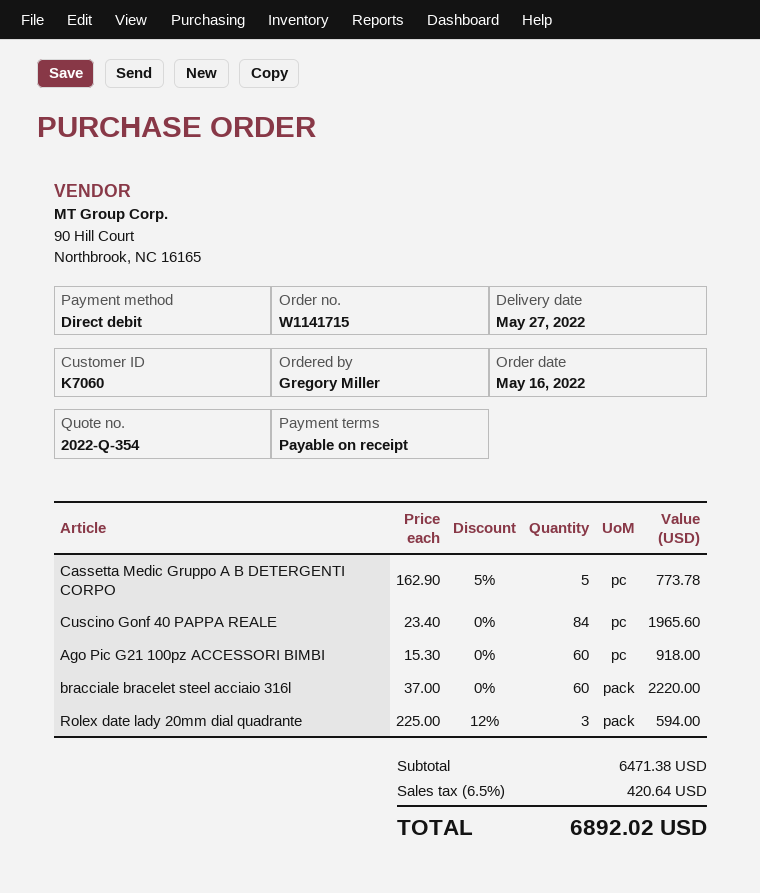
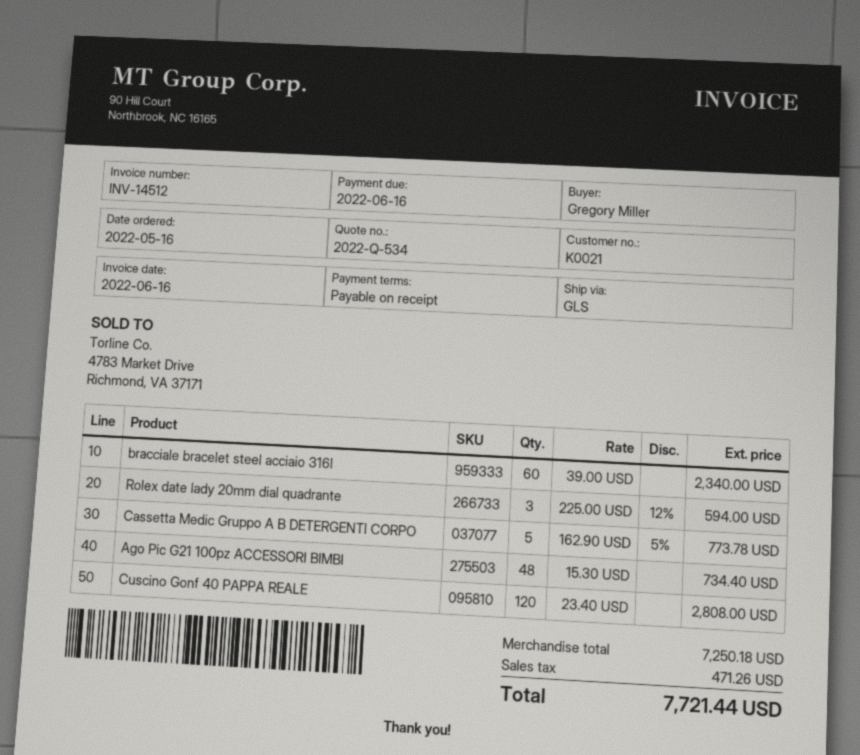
quote number: 2022-Q-354 -> 2022-Q-534
customer number: K7060 -> K0021
Cuscino Gonf 40 PAPPA REALE: 84 x 23.40 = 1965.60 -> 120 x 23.40 = 2808.00
Ago Pic G21 100pz ACCESSORI BIMBI: 60 x 15.30 = 918.00 -> 48 x 15.30 = 734.40
bracciale bracelet steel acciaio 316l: 60 x 37.00 = 2220.00 -> 60 x 39.00 = 2340.00
subtotal: 6471.38 -> 7250.18
tax: 420.64 -> 471.26
total: 6892.02 -> 7721.44

